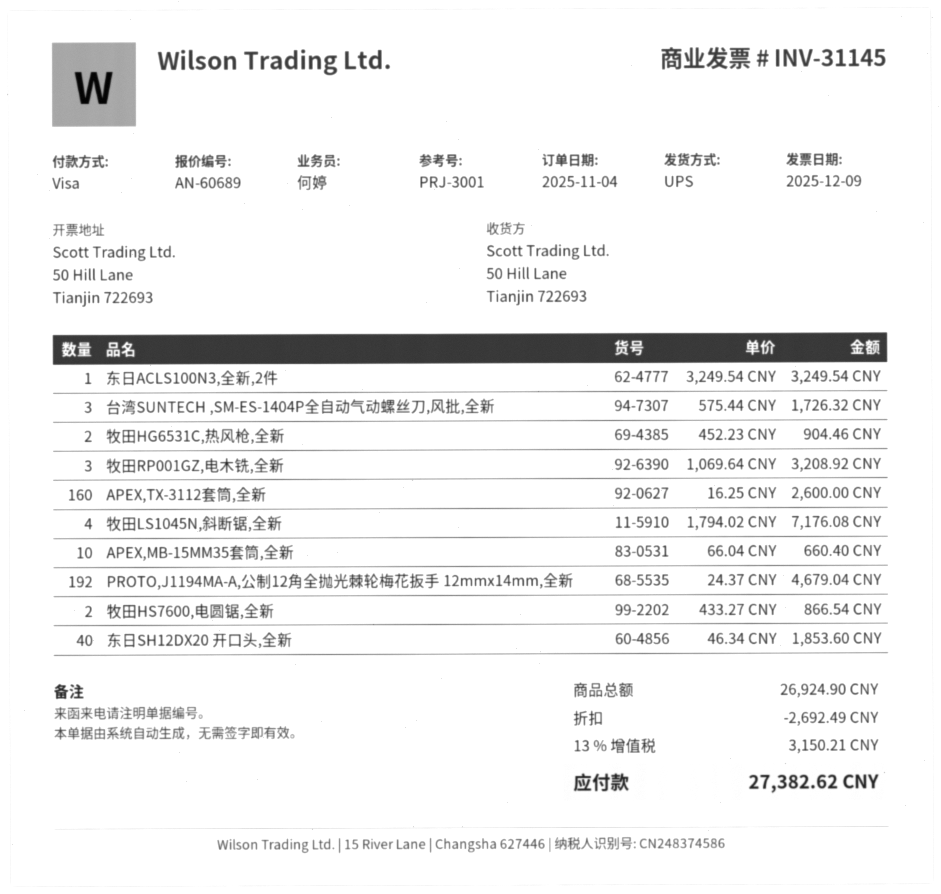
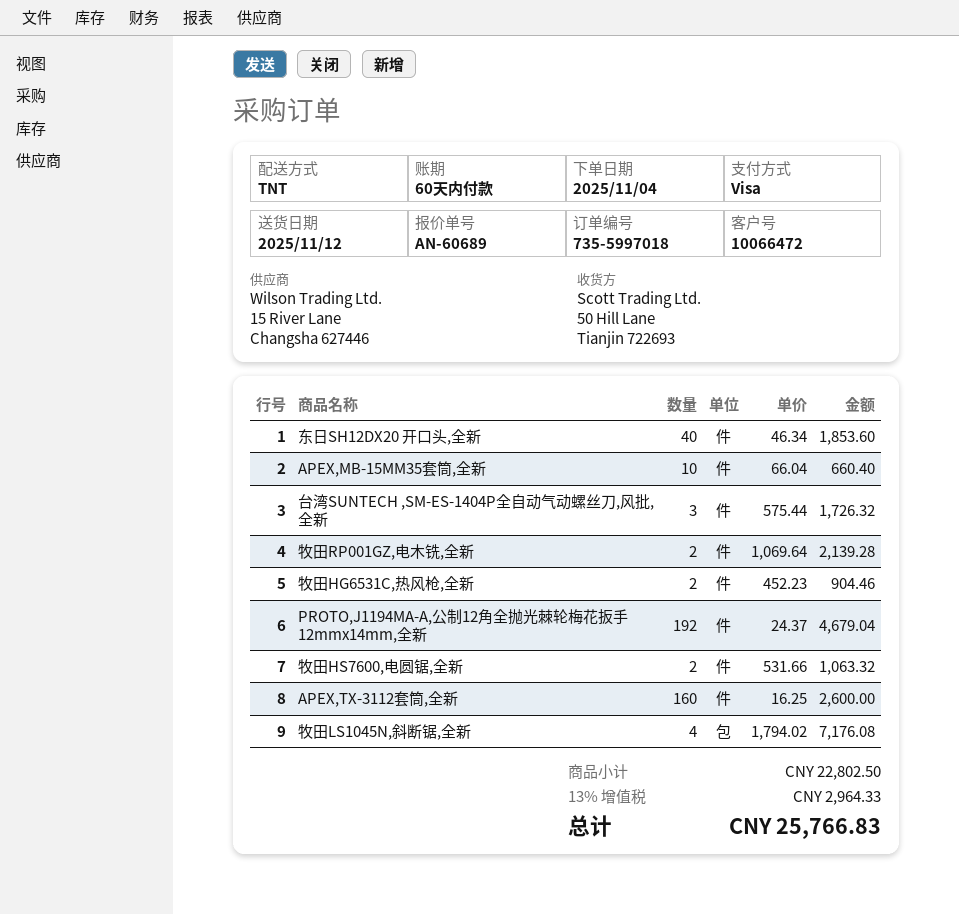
shipping method: UPS -> TNT
东日ACLS100N3,全新,2件: 1 x 3249.54 = 3249.54 -> none
牧田RP001GZ,电木铣,全新: 3 x 1069.64 = 3208.92 -> 2 x 1069.64 = 2139.28
牧田HS7600,电圆锯,全新: 2 x 433.27 = 866.54 -> 2 x 531.66 = 1063.32
subtotal: 26924.90 -> 22802.50
discount: 2692.49 -> none
tax: 13% = 3150.21 -> 13% = 2964.33
total: 27382.62 -> 25766.83

